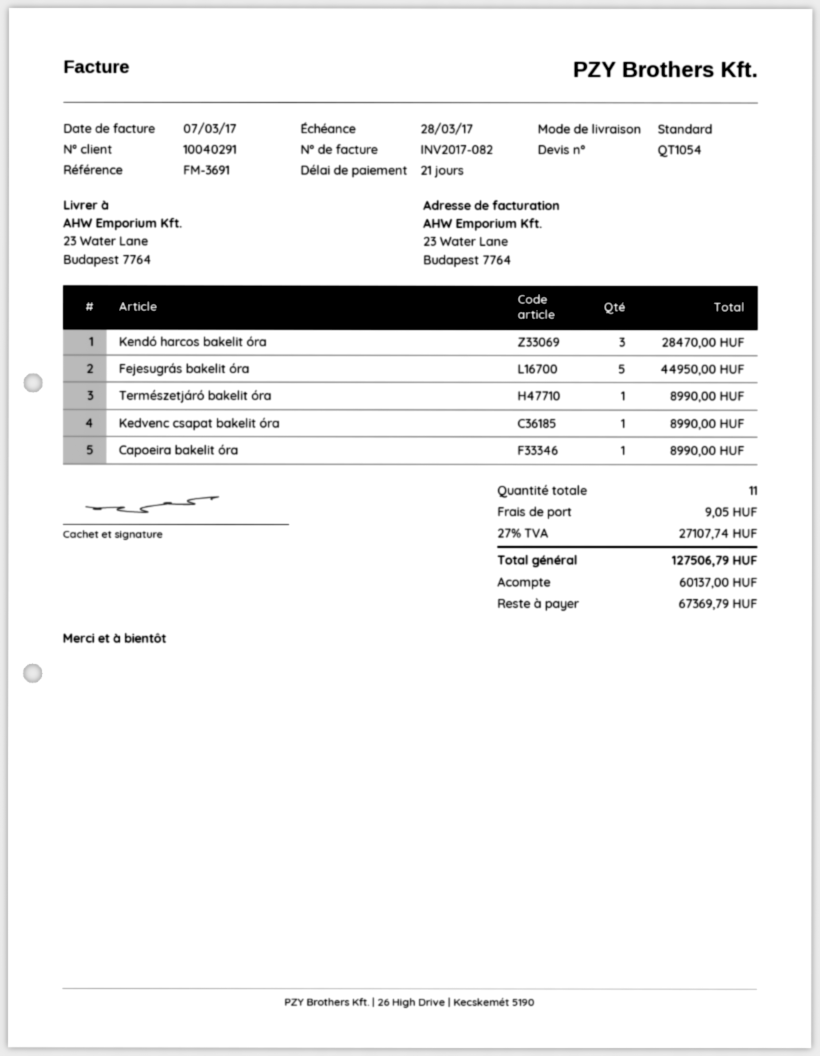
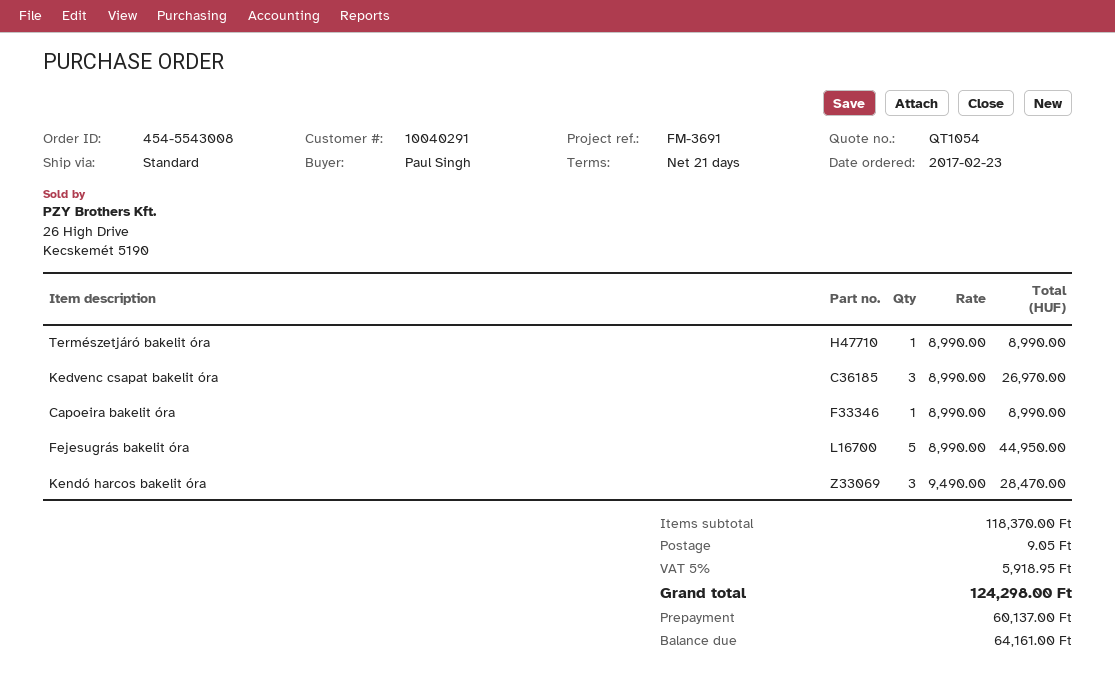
Kedvenc csapat bakelit óra: 1 for 8990.00 -> 3 for 26970.00
tax: 27% = 27107.74 -> 5% = 5918.95
total: 127506.79 -> 124298.00
balance: 67369.79 -> 64161.00

